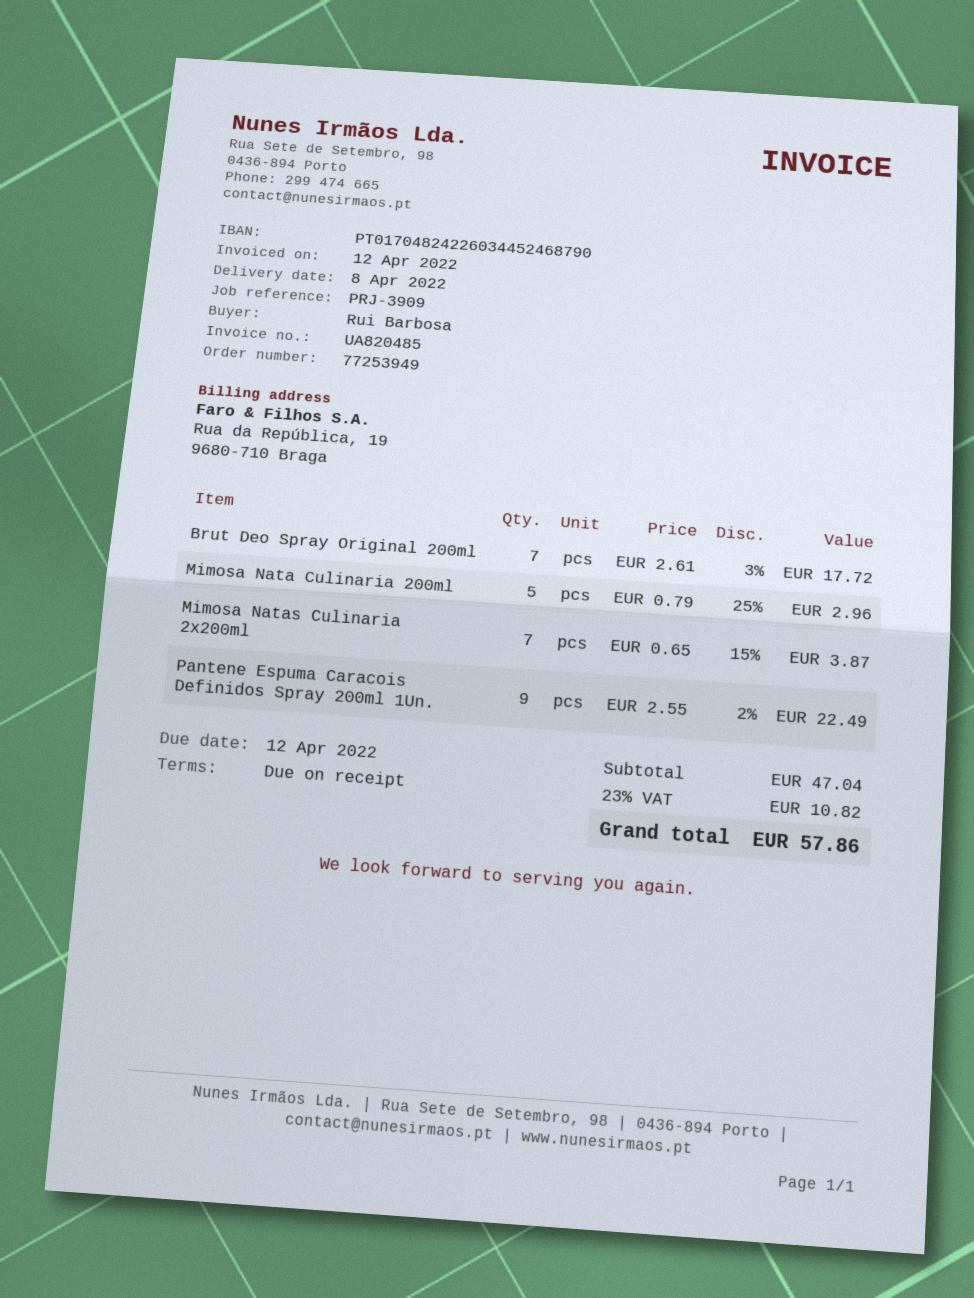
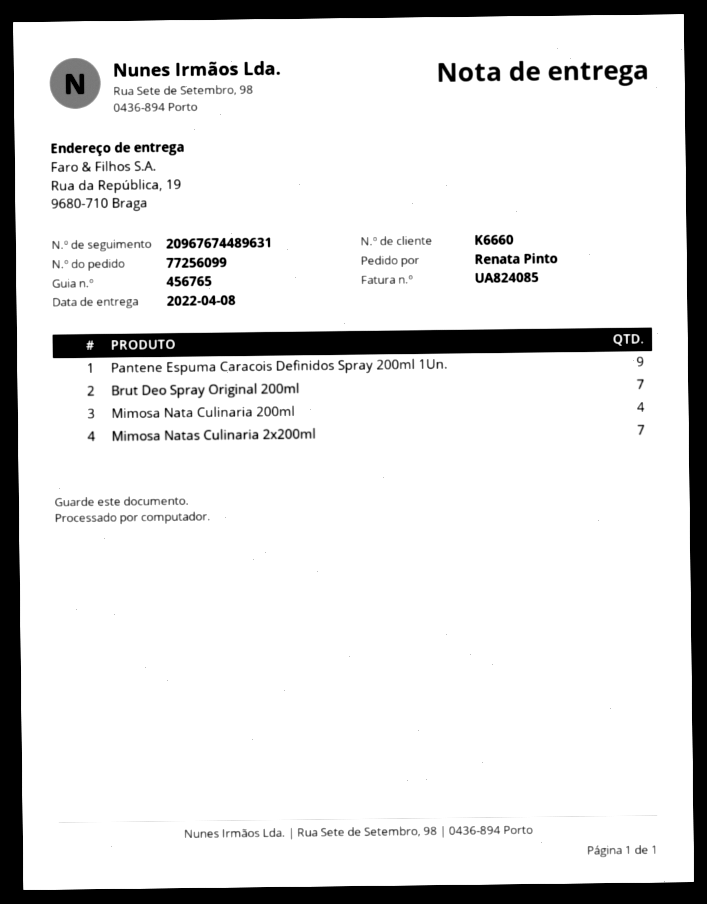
order number: 77253949 -> 77256099
invoice number: UA820485 -> UA824085
ordered by: Rui Barbosa -> Renata Pinto
Mimosa Nata Culinaria 200ml: 5 -> 4

